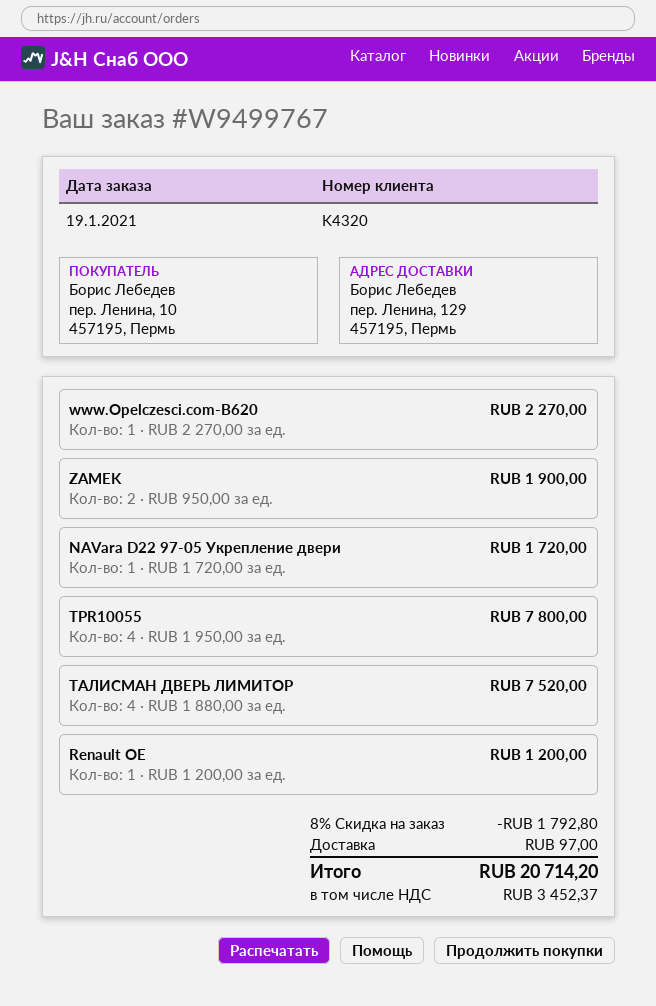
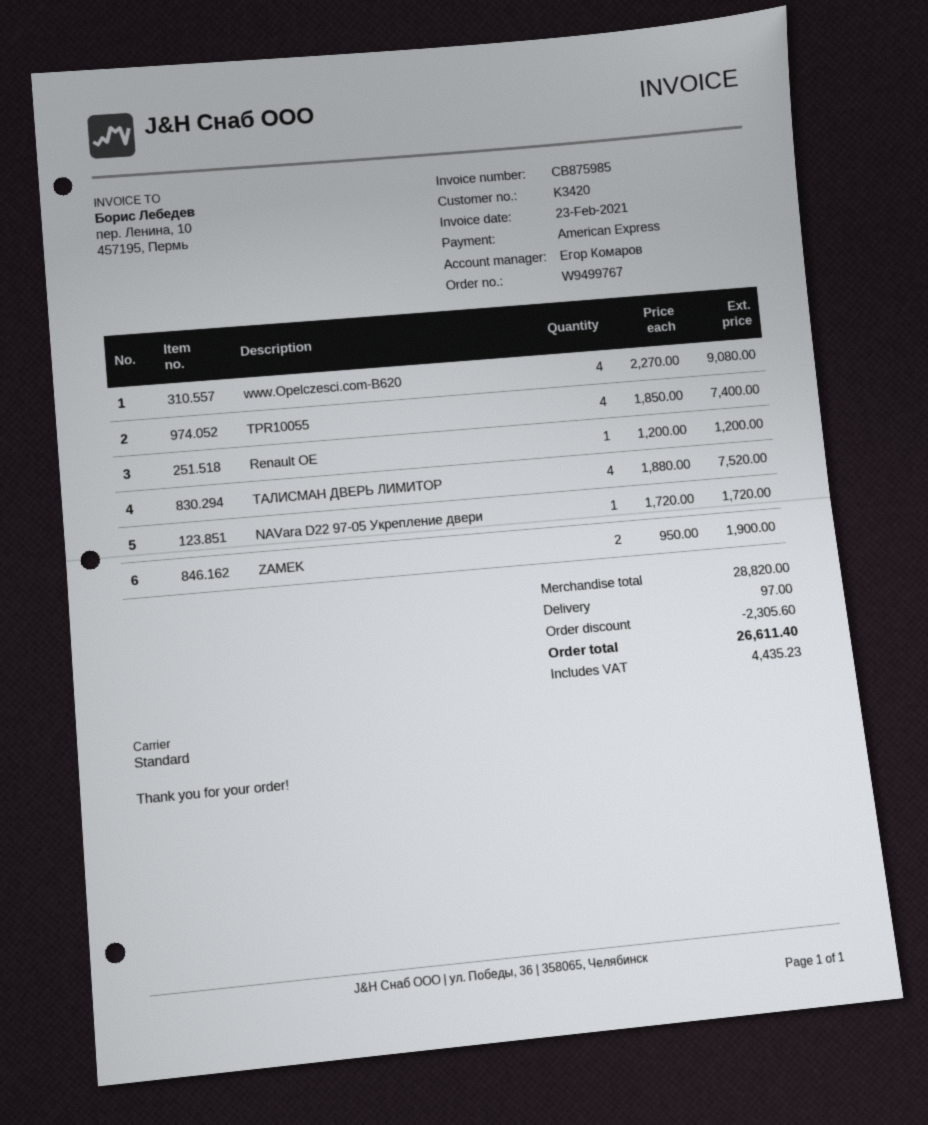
customer number: K4320 -> K3420
www.Opelczesci.com-B620: 1 x 2270.00 = 2270.00 -> 4 x 2270.00 = 9080.00
TPR10055: 4 x 1950.00 = 7800.00 -> 4 x 1850.00 = 7400.00
discount: 1792.80 -> 2305.60
tax: 3452.37 -> 4435.23
total: 20714.20 -> 26611.40

